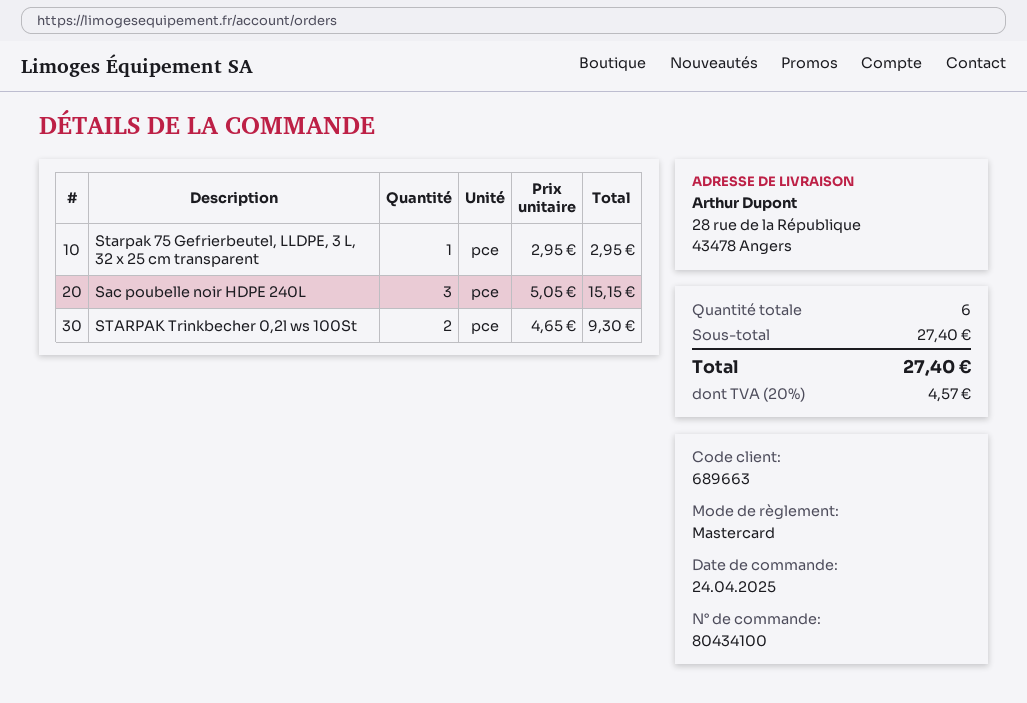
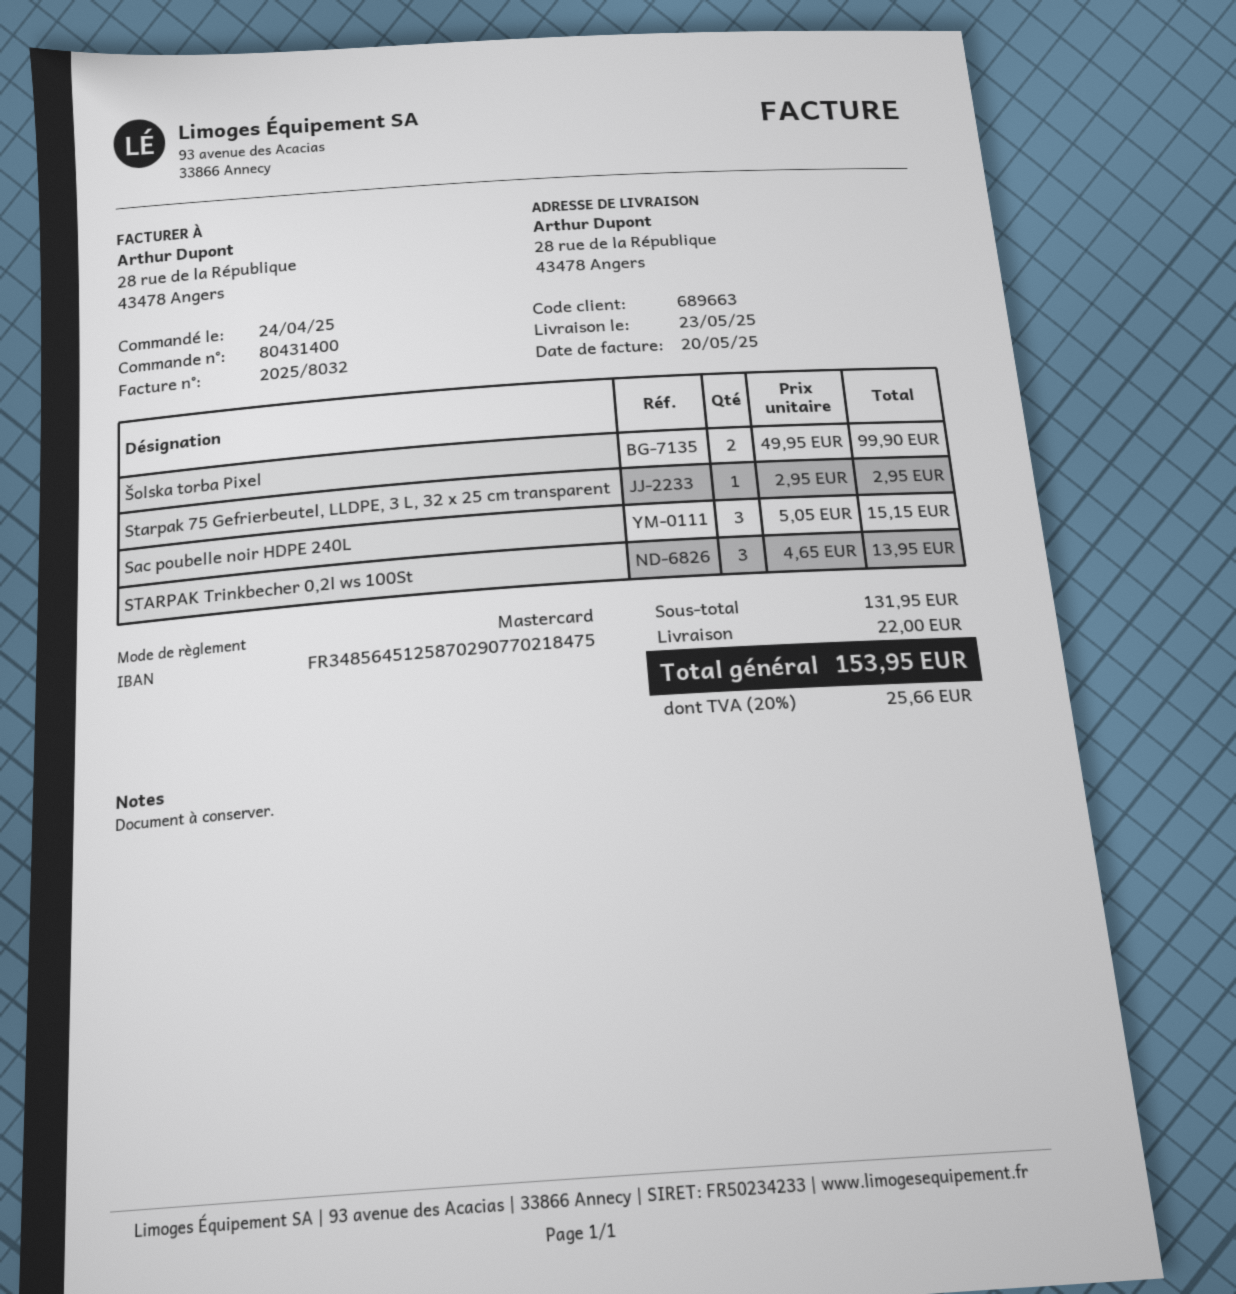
order number: 80434100 -> 80431400
STARPAK Trinkbecher 0,2l ws 100St: 2 x 4.65 = 9.30 -> 3 x 4.65 = 13.95
Šolska torba Pixel: none -> 2 x 49.95 = 99.90
subtotal: 27.40 -> 131.95
shipping: none -> 22.00
tax: 20% = 4.57 -> 20% = 25.66
total: 27.40 -> 153.95

